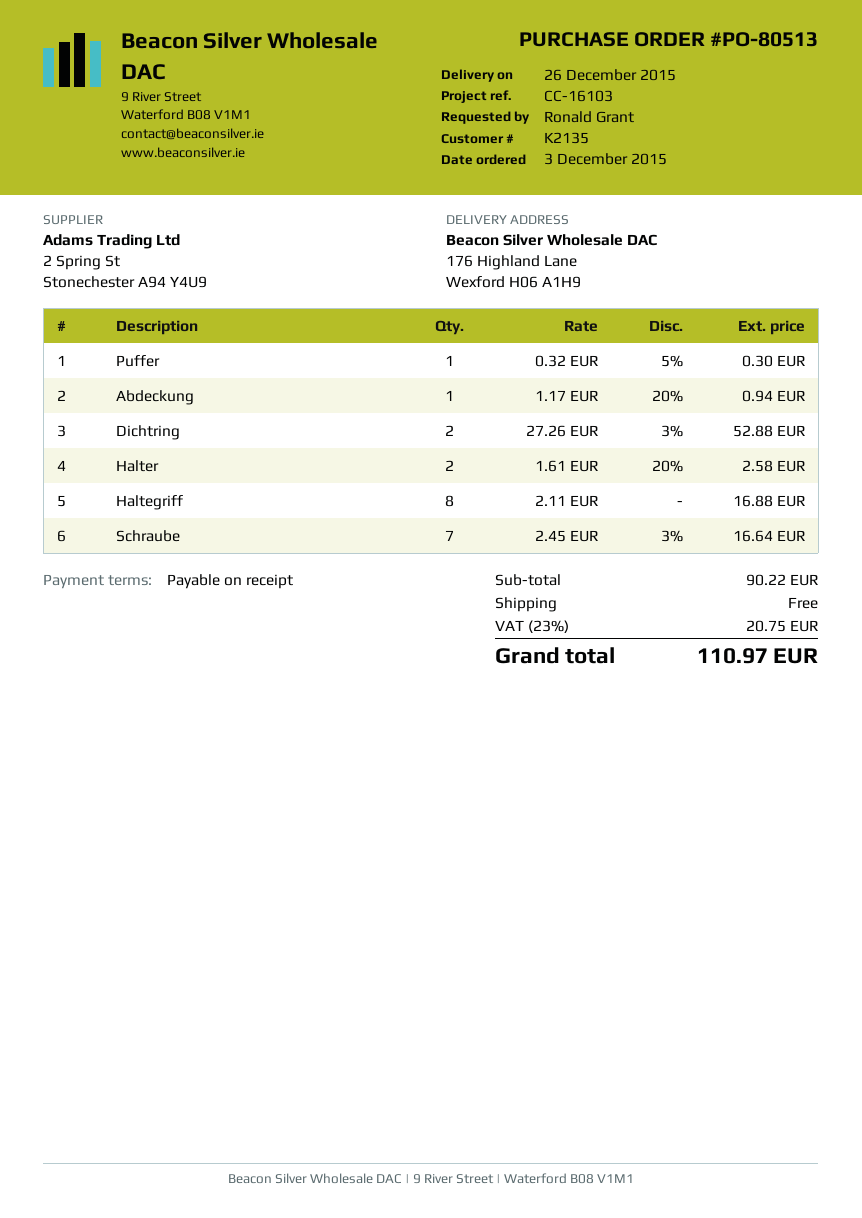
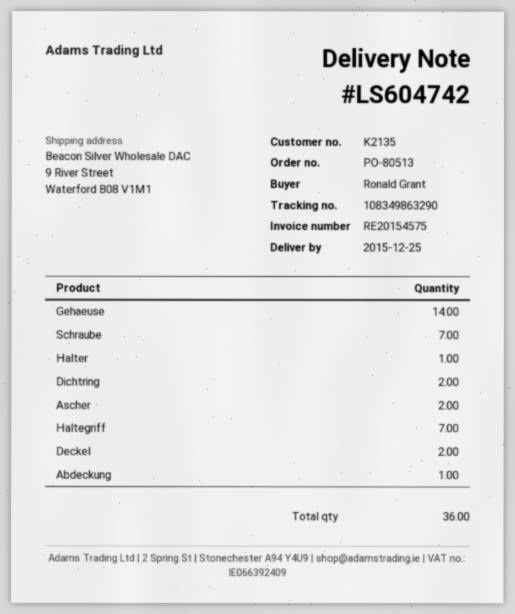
delivery date: 2015-12-26 -> 2015-12-25
ship to: 176 Highland Lane, Wexford H06 A1H9 -> 9 River Street, Waterford B08 V1M1
Puffer: 1 -> none
Halter: 2 -> 1
Haltegriff: 8 -> 7
Gehaeuse: none -> 14
Ascher: none -> 2
Deckel: none -> 2

